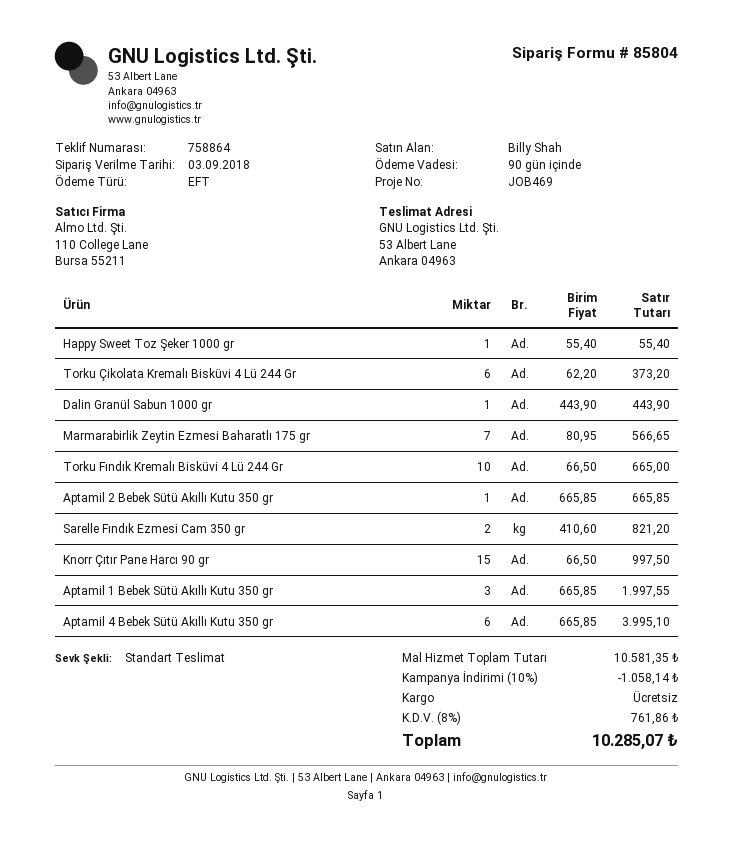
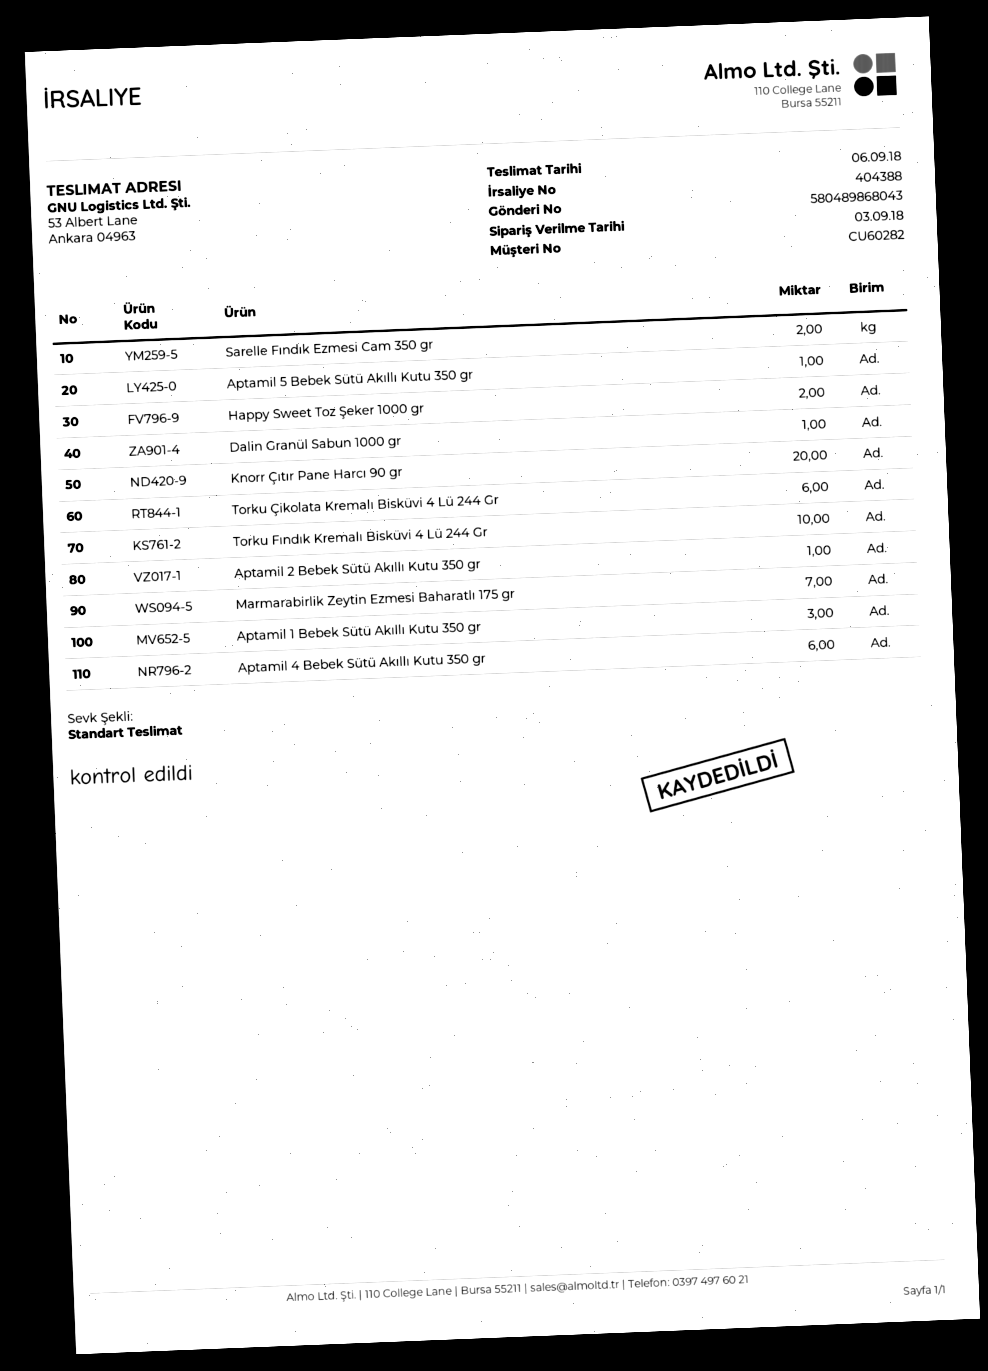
Happy Sweet Toz Şeker 1000 gr: 1 -> 2
Knorr Çıtır Pane Harcı 90 gr: 15 -> 20
Aptamil 5 Bebek Sütü Akıllı Kutu 350 gr: none -> 1

